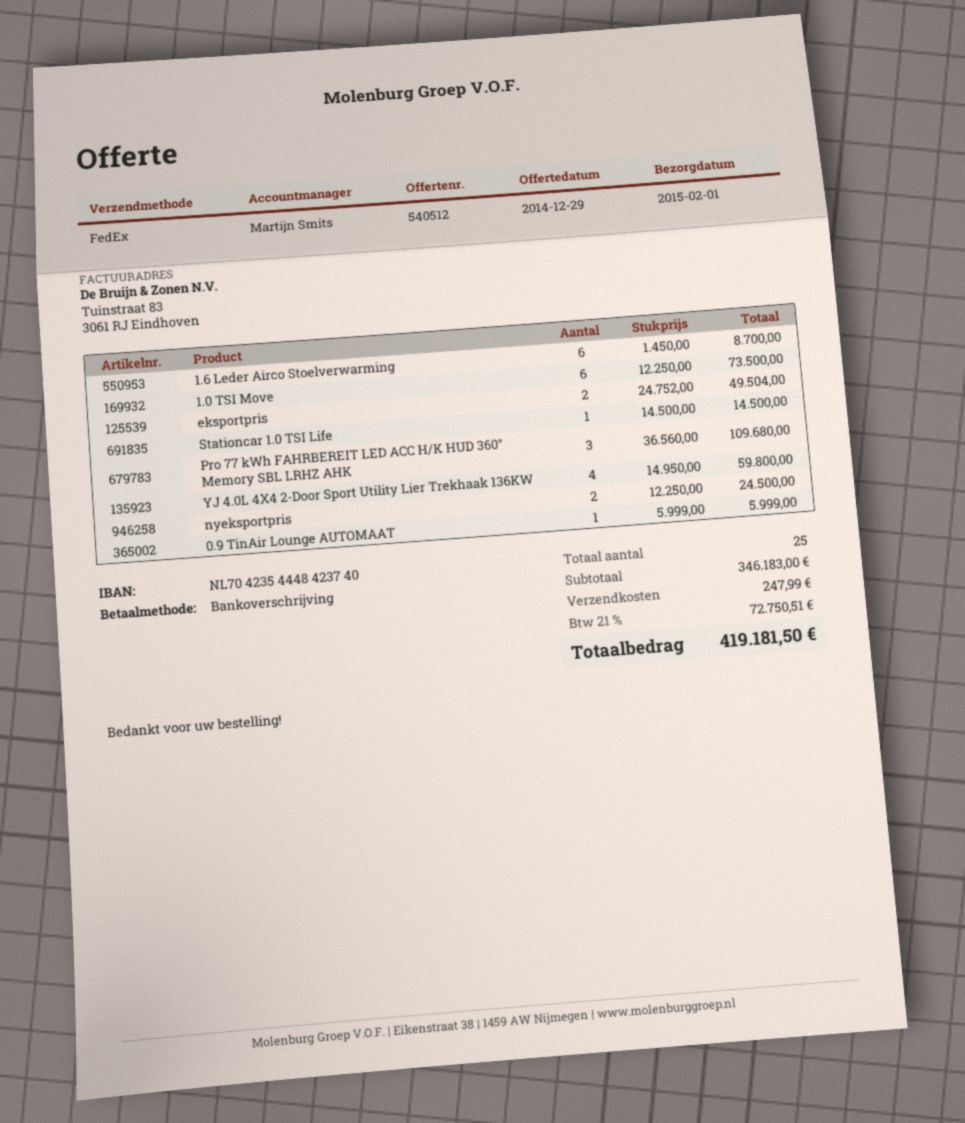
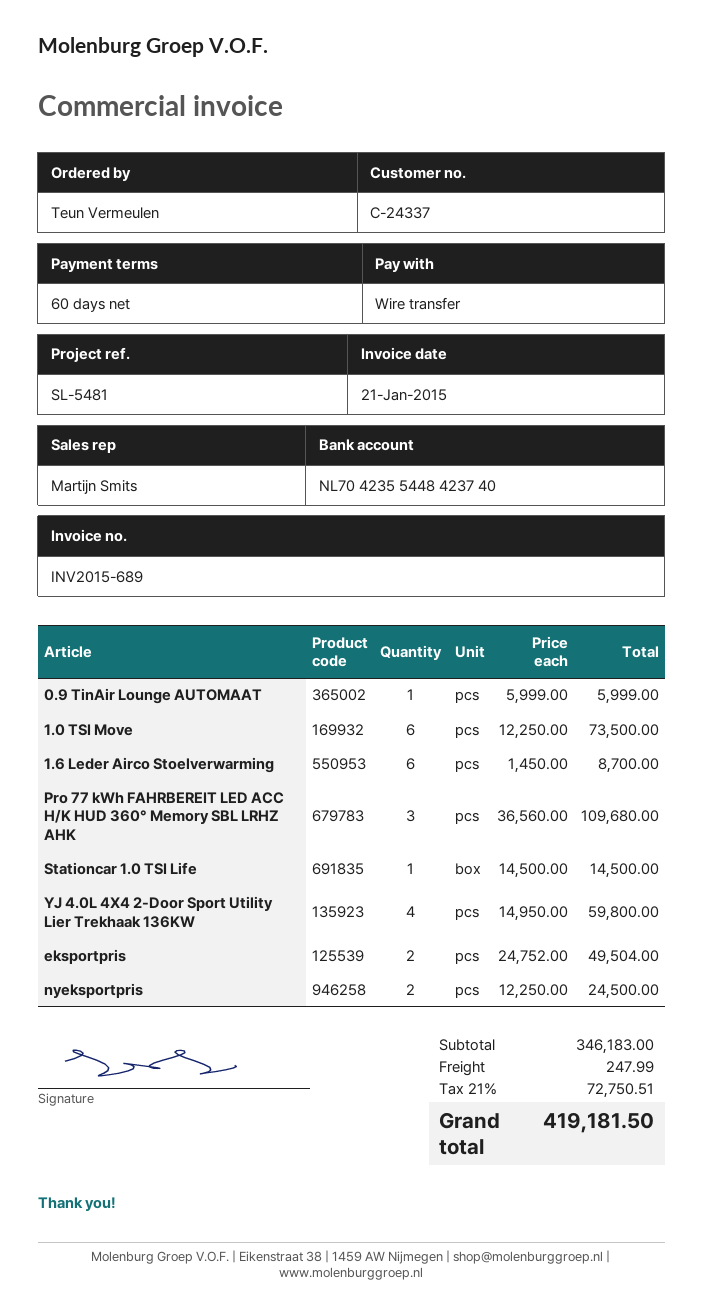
bank account: NL7042354448423740 -> NL7042355448423740

